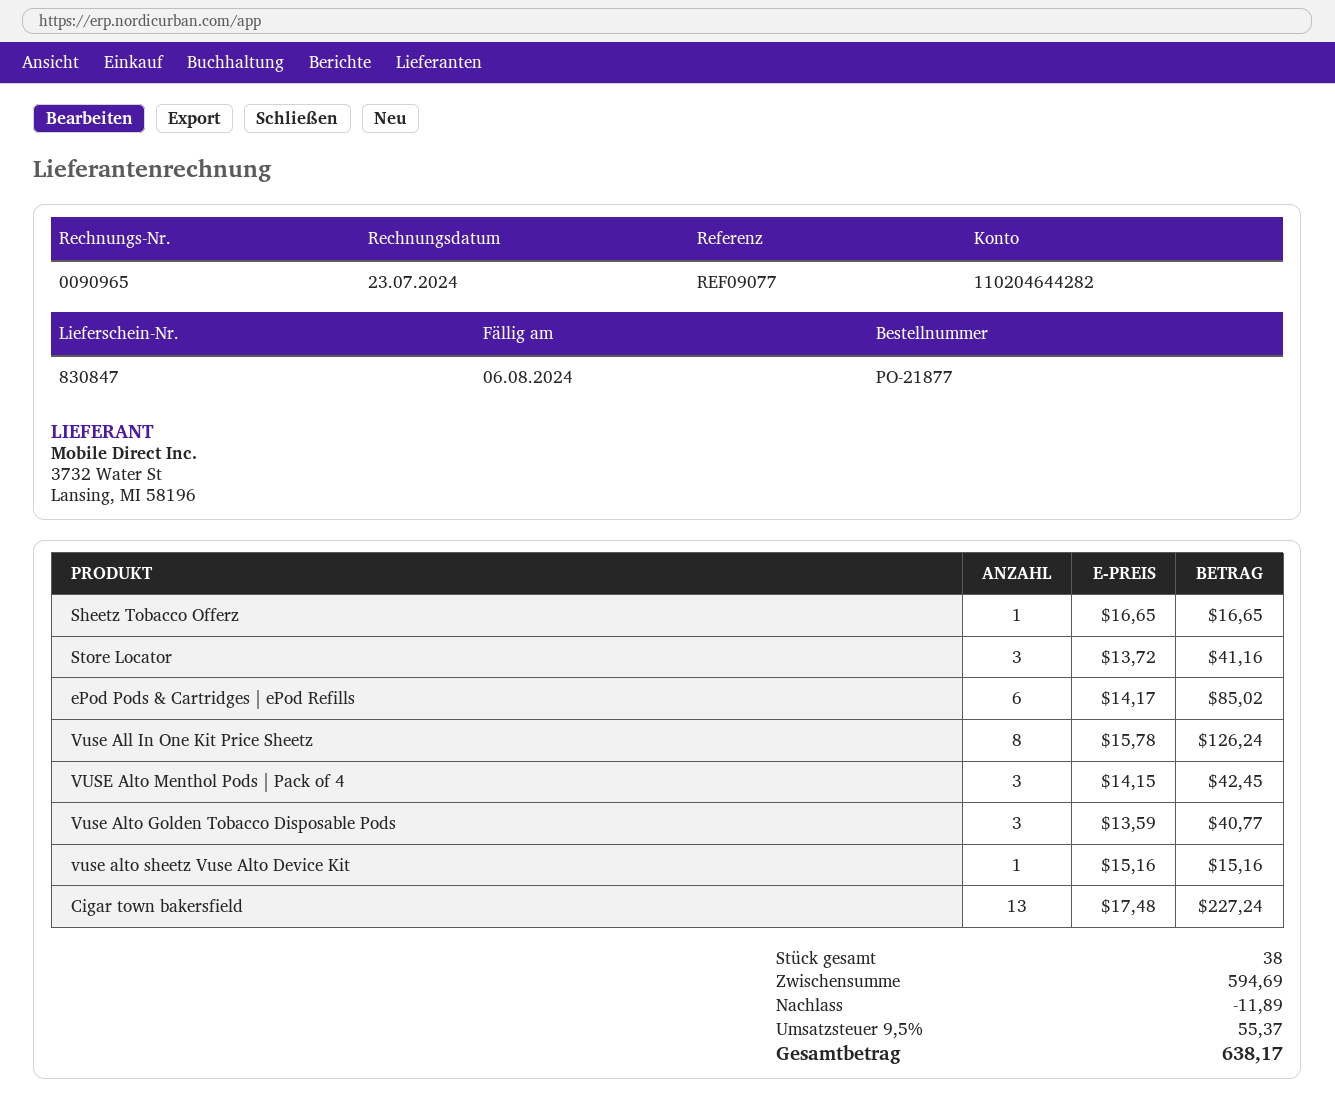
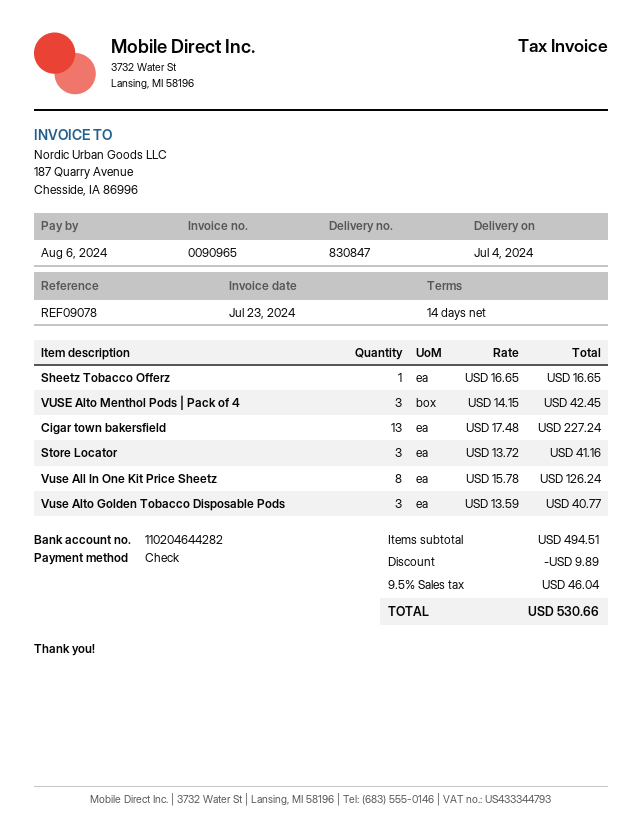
reference: REF09077 -> REF09078
ePod Pods & Cartridges | ePod Refills: 6 x 14.17 = 85.02 -> none
vuse alto sheetz Vuse Alto Device Kit: 1 x 15.16 = 15.16 -> none
subtotal: 594.69 -> 494.51
discount: 11.89 -> 9.89
tax: 9.5% = 55.37 -> 9.5% = 46.04
total: 638.17 -> 530.66

